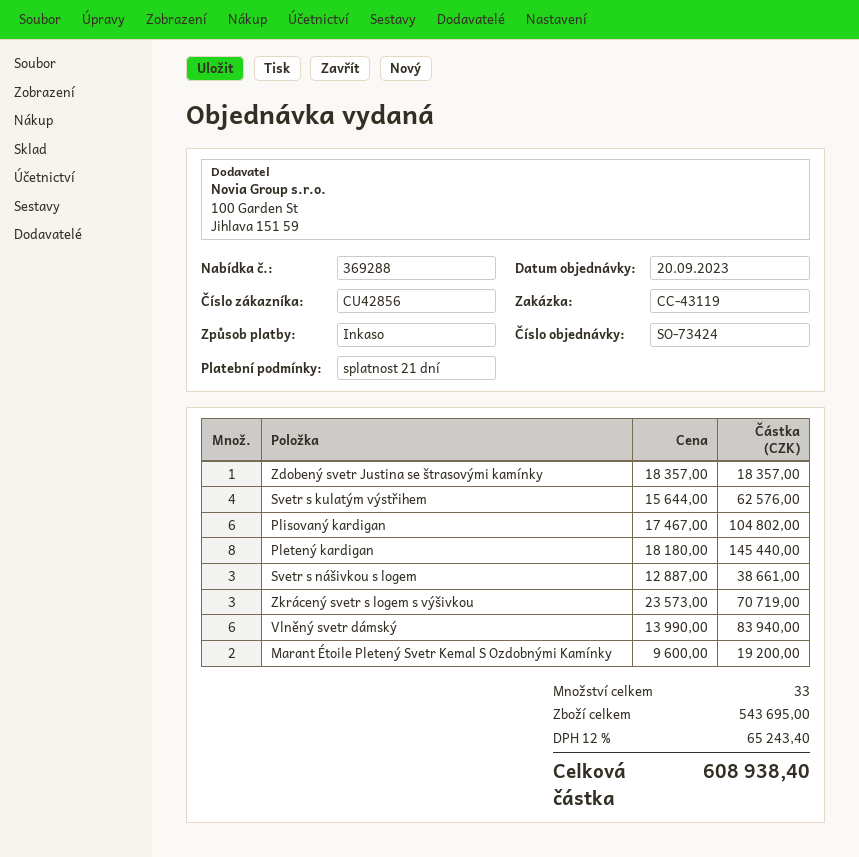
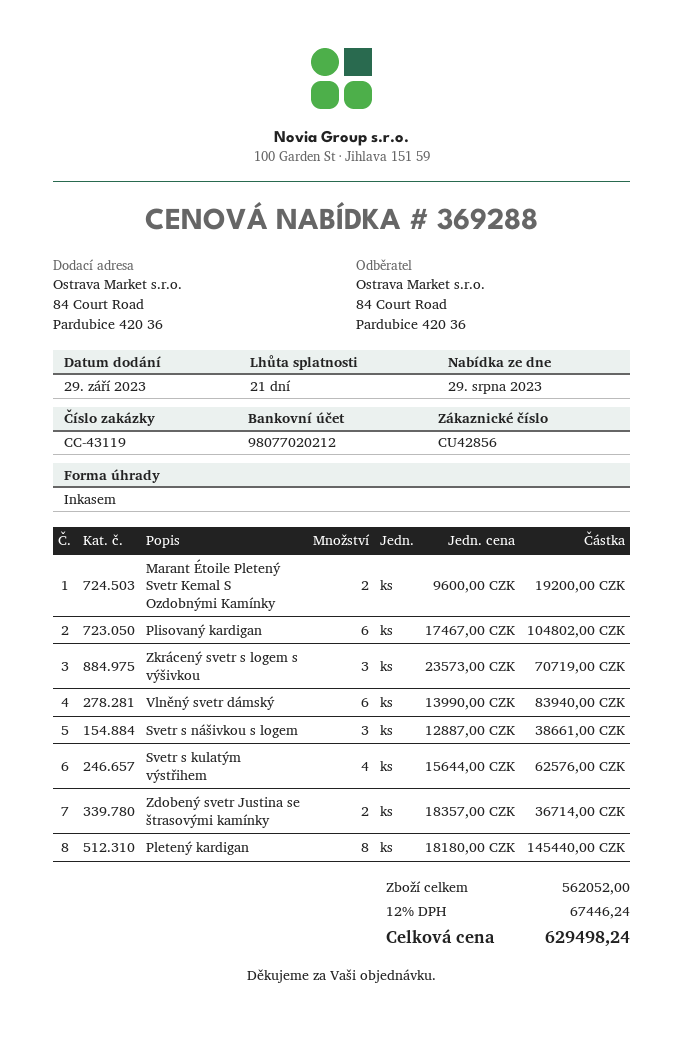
Zdobený svetr Justina se štrasovými kamínky: 1 x 18357.00 = 18357.00 -> 2 x 18357.00 = 36714.00
subtotal: 543695.00 -> 562052.00
tax: 12% = 65243.40 -> 12% = 67446.24
total: 608938.40 -> 629498.24

